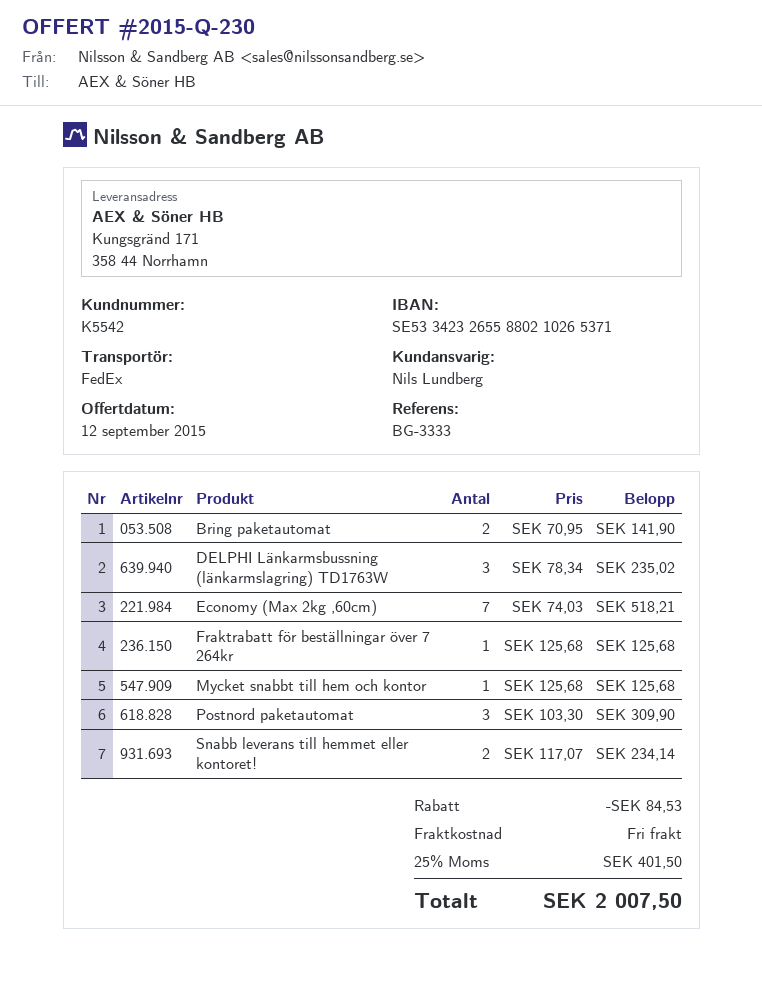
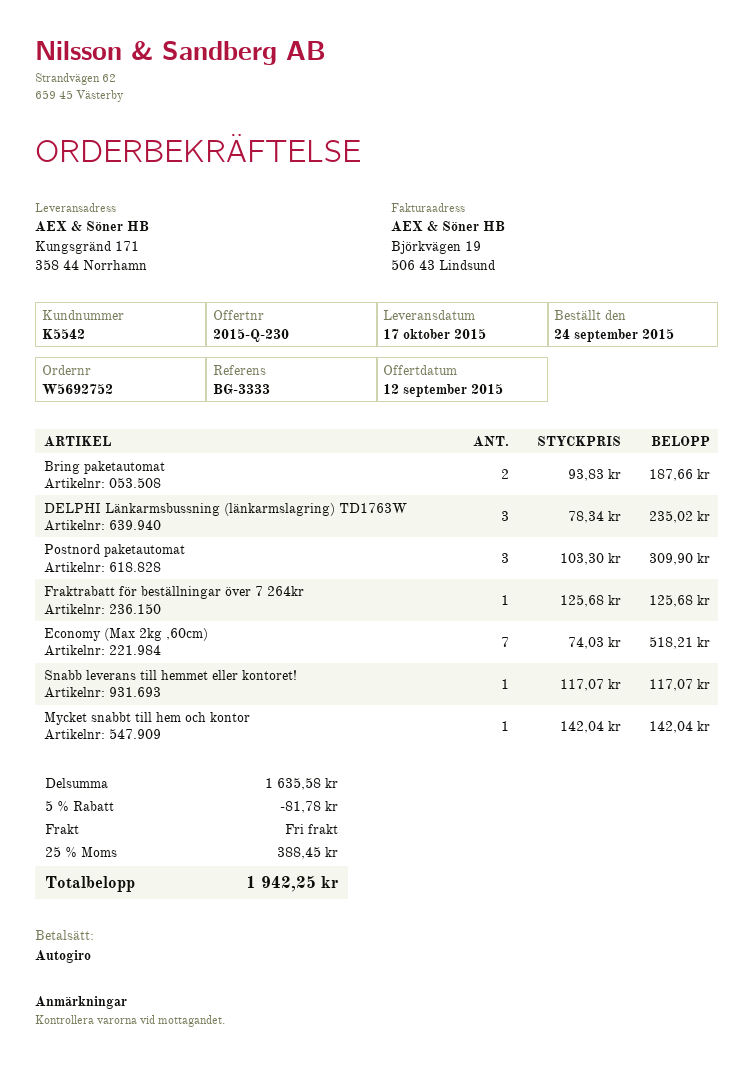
Bring paketautomat: 2 x 70.95 = 141.90 -> 2 x 93.83 = 187.66
Mycket snabbt till hem och kontor: 1 x 125.68 = 125.68 -> 1 x 142.04 = 142.04
Snabb leverans till hemmet eller kontoret!: 2 x 117.07 = 234.14 -> 1 x 117.07 = 117.07
discount: 84.53 -> 81.78
tax: 25% = 401.50 -> 25% = 388.45
total: 2007.50 -> 1942.25

